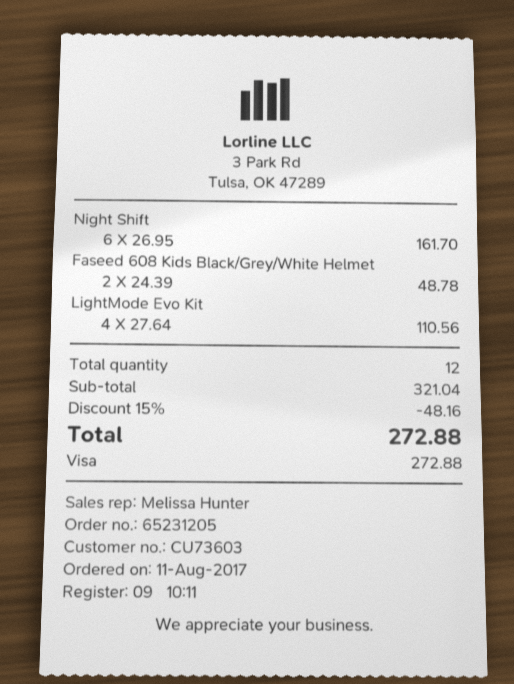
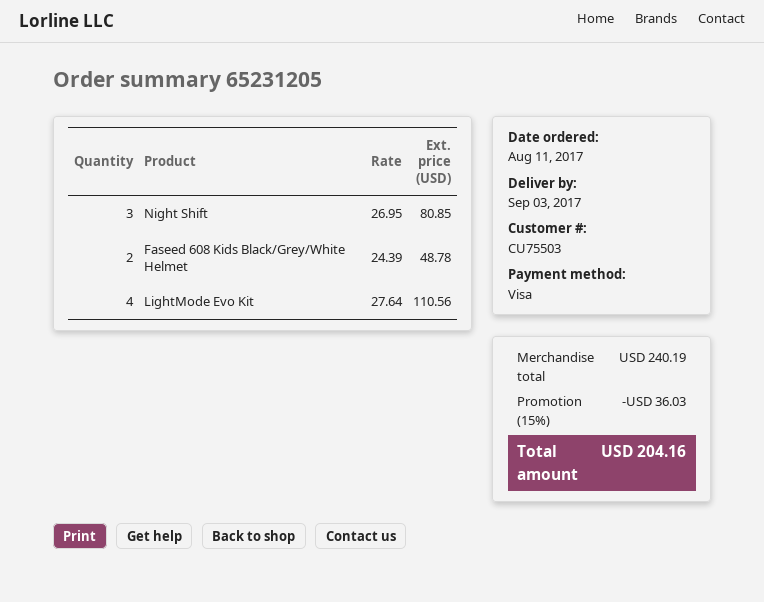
customer number: CU73603 -> CU75503
Night Shift: 6 x 26.95 = 161.70 -> 3 x 26.95 = 80.85
subtotal: 321.04 -> 240.19
discount: 15% = 48.16 -> 15% = 36.03
total: 272.88 -> 204.16

